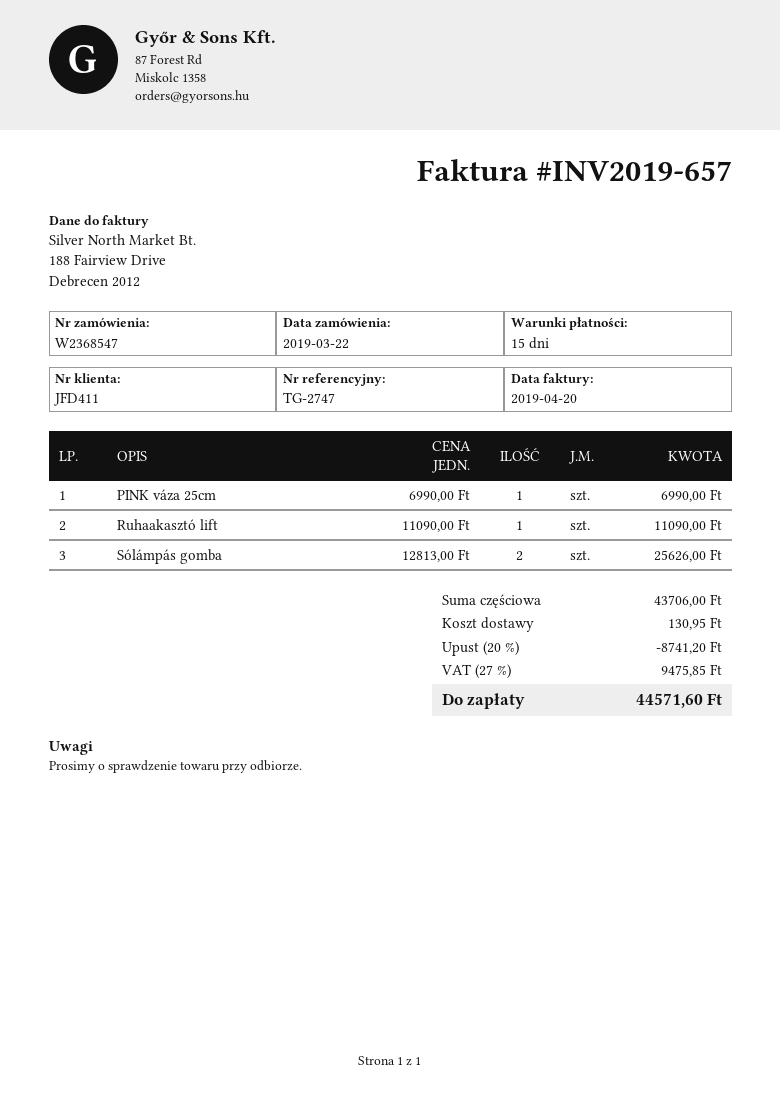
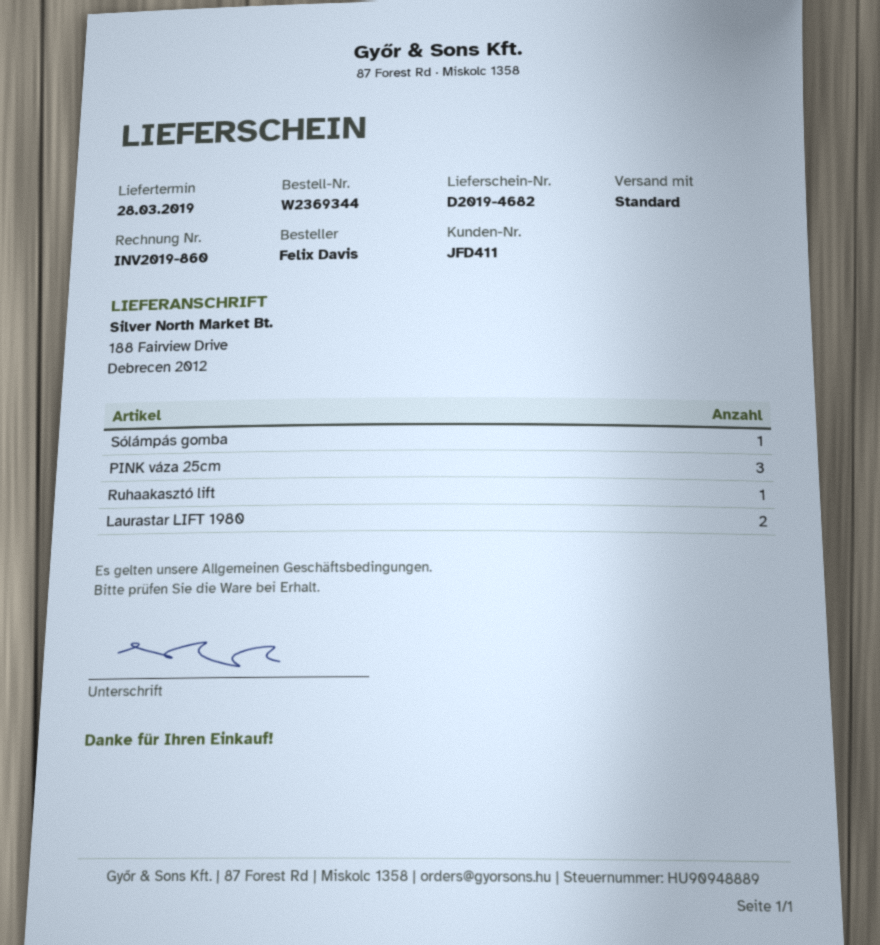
order number: W2368547 -> W2369344
invoice number: INV2019-657 -> INV2019-860
PINK váza 25cm: 1 -> 3
Sólámpás gomba: 2 -> 1
Laurastar LIFT 1980: none -> 2

